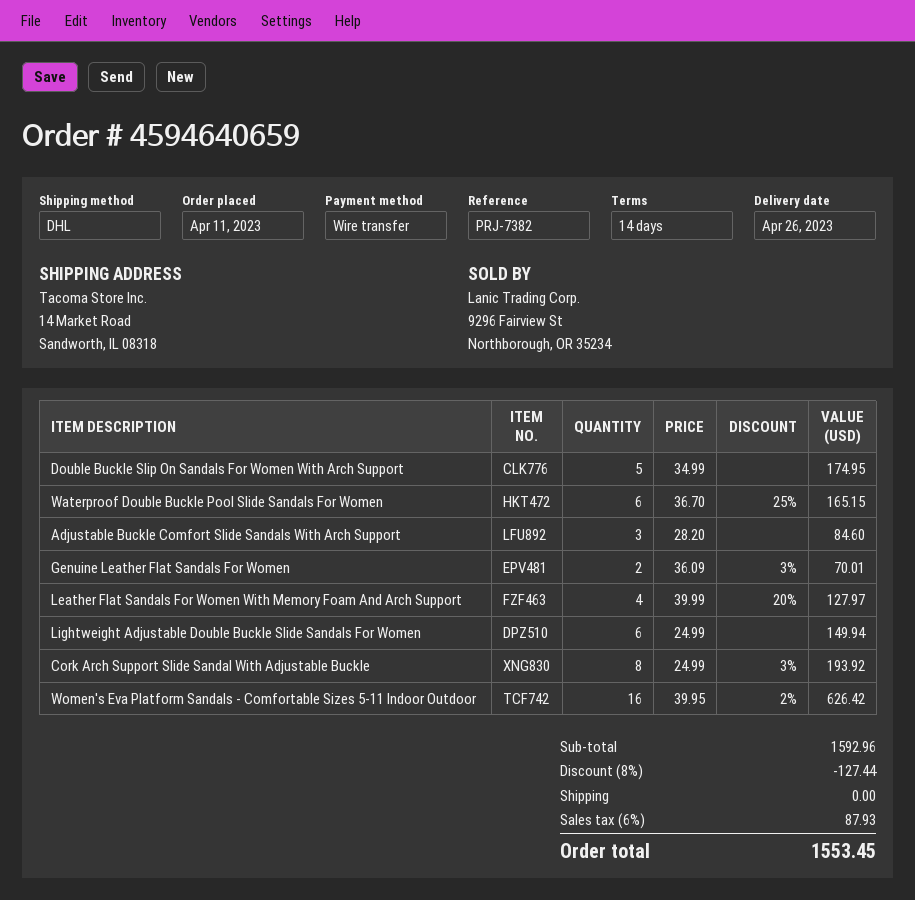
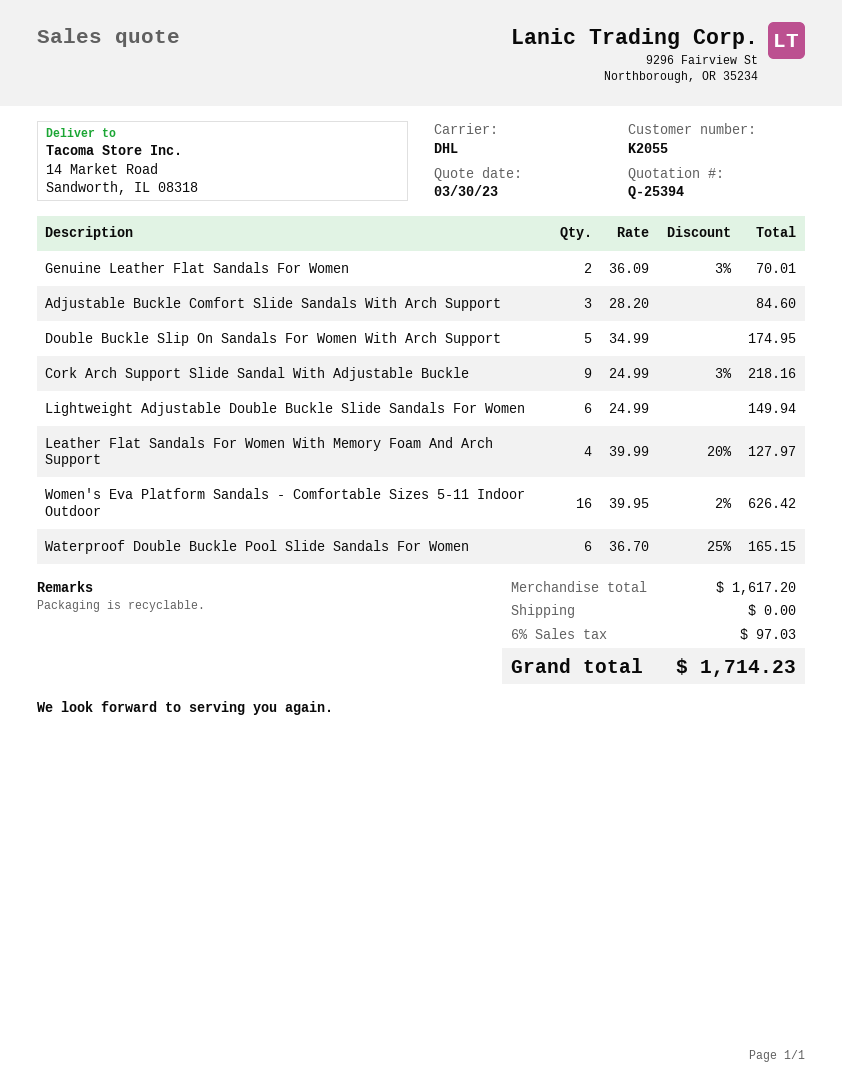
Cork Arch Support Slide Sandal With Adjustable Buckle: 8 x 24.99 - 3% = 193.92 -> 9 x 24.99 - 3% = 218.16
subtotal: 1592.96 -> 1617.20
discount: 8% = 127.44 -> none
tax: 6% = 87.93 -> 6% = 97.03
total: 1553.45 -> 1714.23

